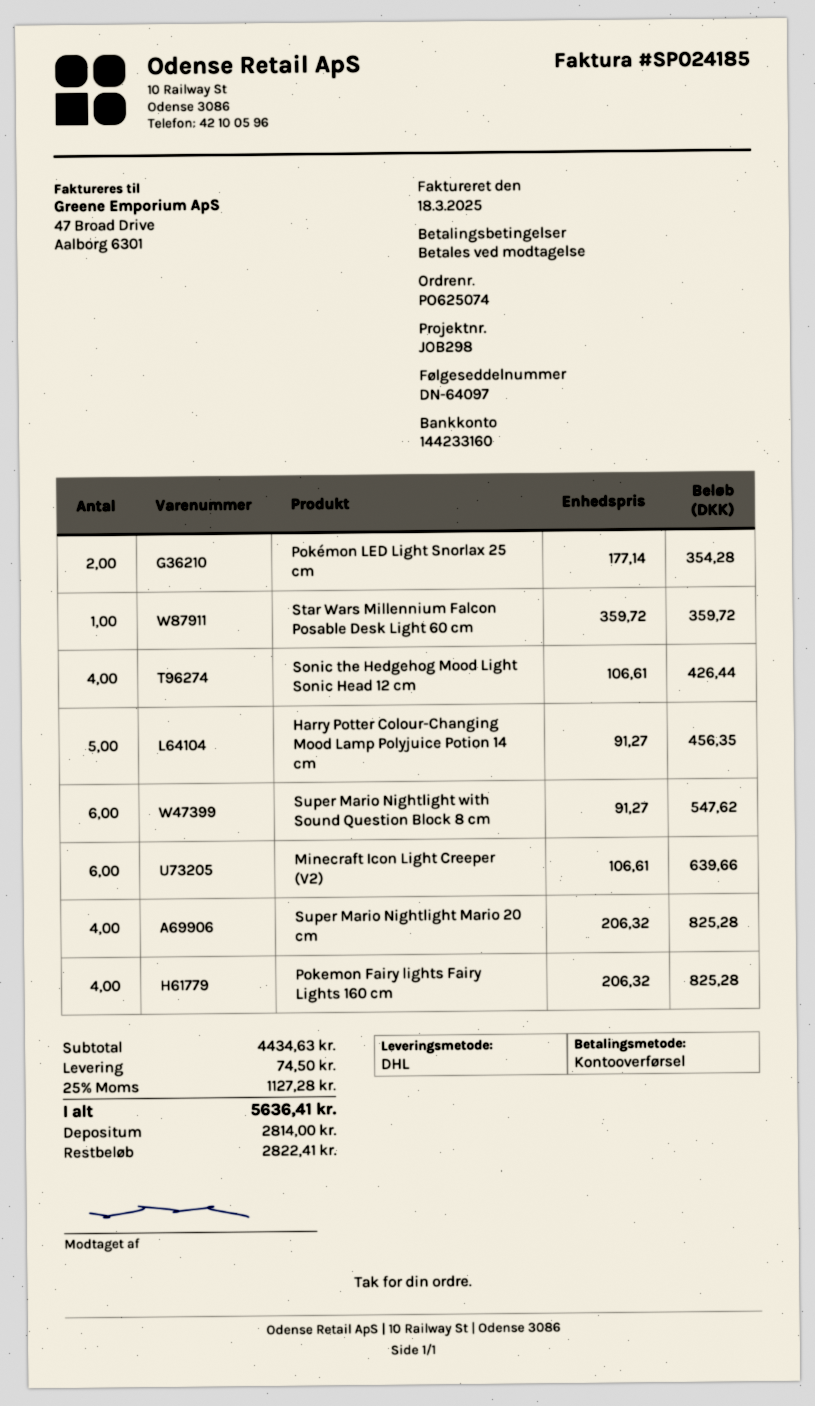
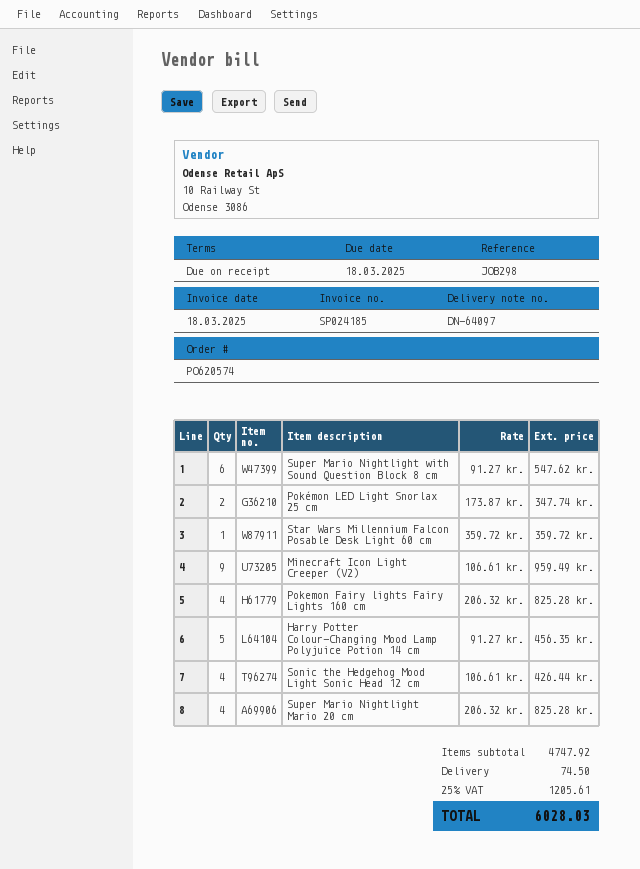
order number: PO625074 -> PO620574
Pokémon LED Light Snorlax 25 cm: 2 x 177.14 = 354.28 -> 2 x 173.87 = 347.74
Minecraft Icon Light Creeper (V2): 6 x 106.61 = 639.66 -> 9 x 106.61 = 959.49
subtotal: 4434.63 -> 4747.92
tax: 25% = 1127.28 -> 25% = 1205.61
total: 5636.41 -> 6028.03

